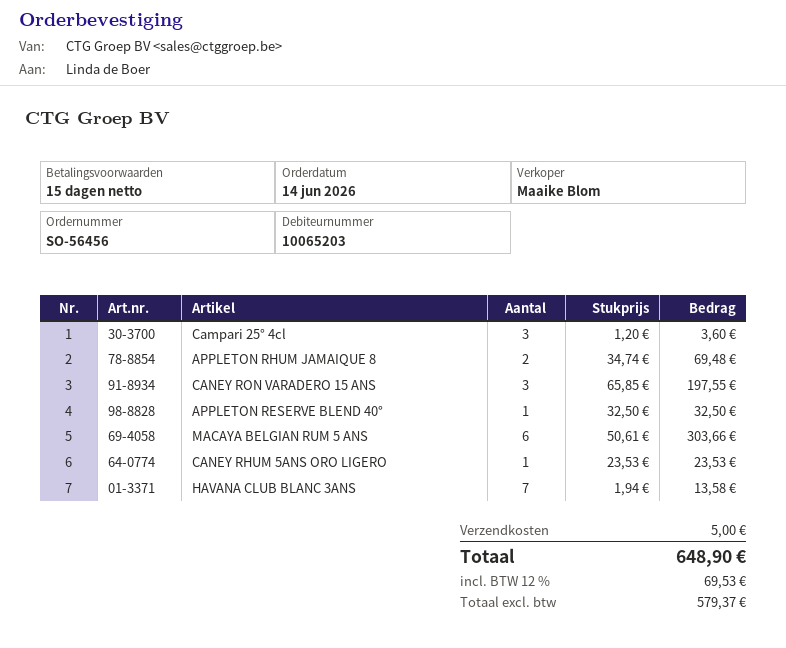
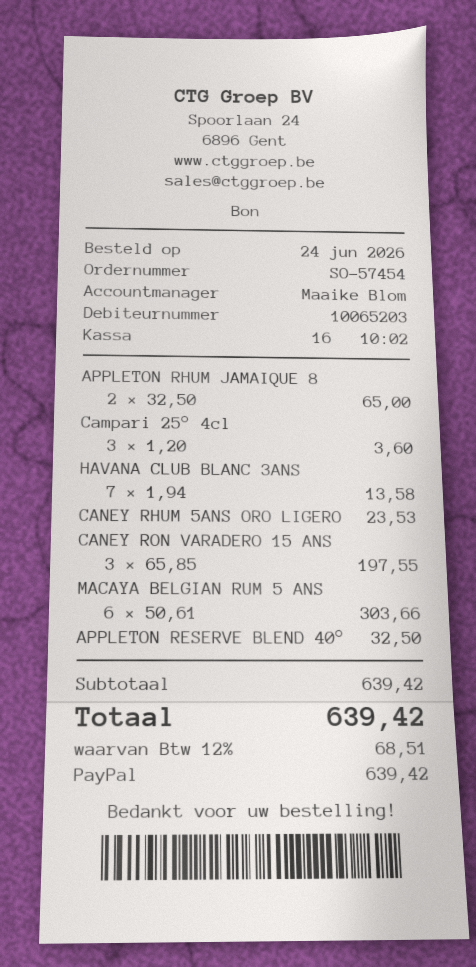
order number: SO-56456 -> SO-57454
order date: 2026-06-14 -> 2026-06-24
APPLETON RHUM JAMAIQUE 8: 2 x 34.74 = 69.48 -> 2 x 32.50 = 65.00
shipping: 5.00 -> none
tax: 12% = 69.53 -> 12% = 68.51
total: 648.90 -> 639.42

